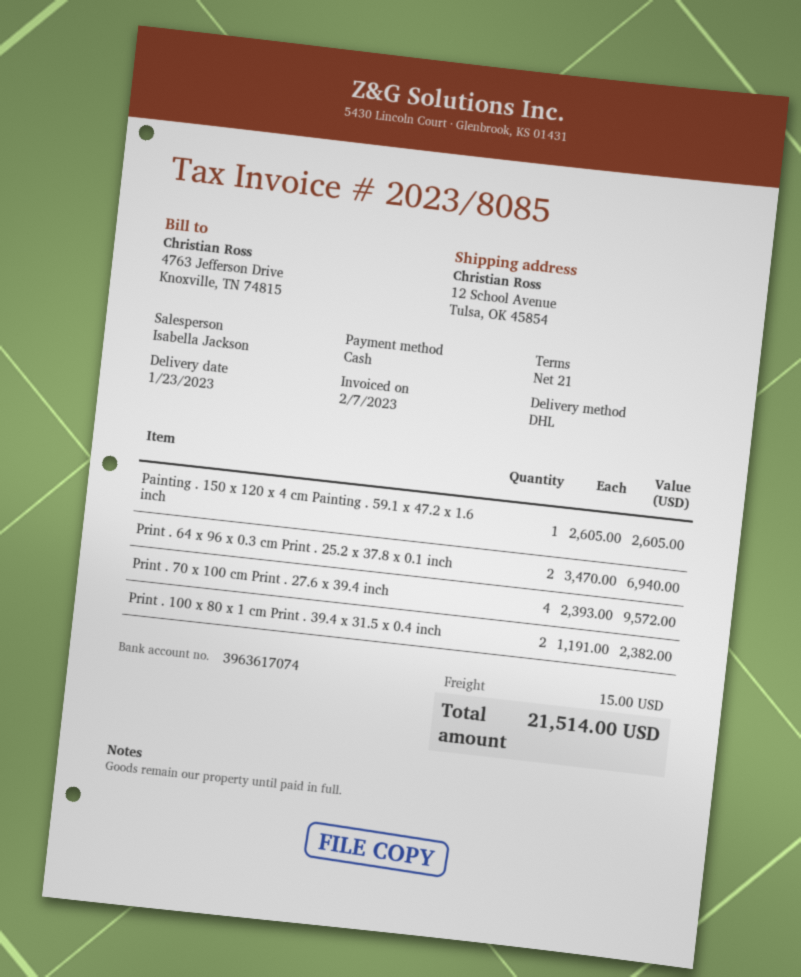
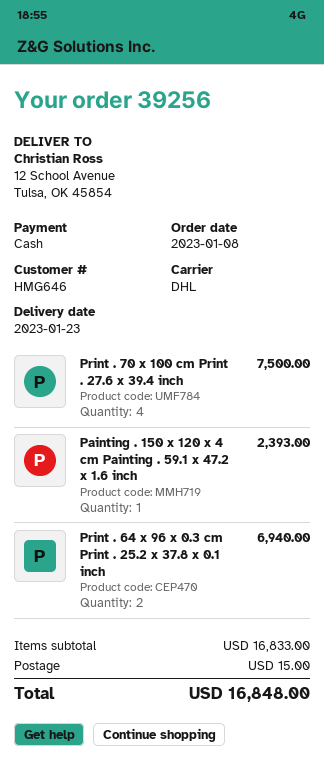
Painting . 150 x 120 x 4 cm Painting . 59.1 x 47.2 x 1.6 inch: 1 for 2605.00 -> 1 for 2393.00
Print . 70 x 100 cm Print . 27.6 x 39.4 inch: 4 for 9572.00 -> 4 for 7500.00
Print . 100 x 80 x 1 cm Print . 39.4 x 31.5 x 0.4 inch: 2 for 2382.00 -> none
total: 21514.00 -> 16848.00

